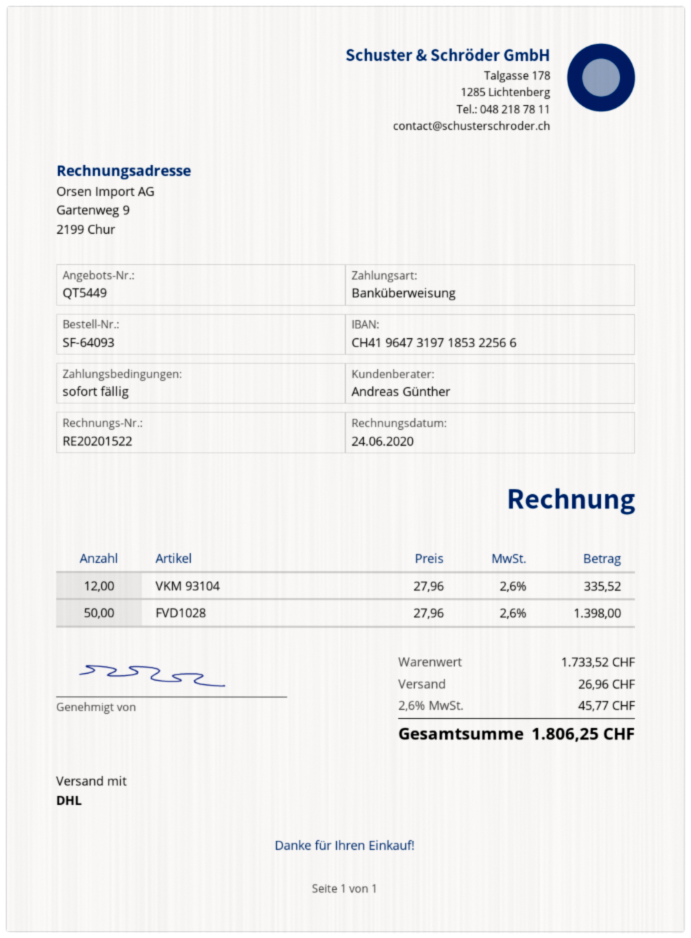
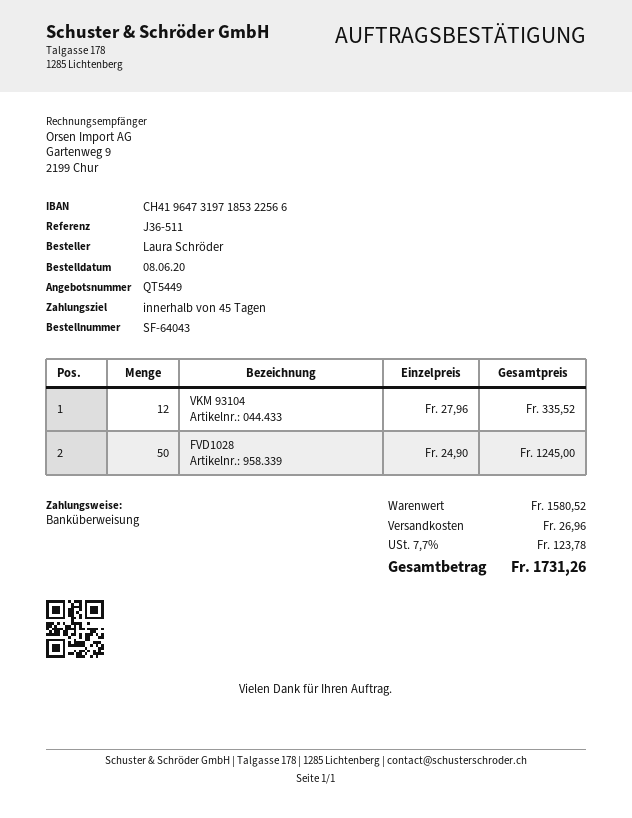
order number: SF-64093 -> SF-64043
payment terms: on receipt -> 45 days
FVD1028: 50 x 27.96 = 1398.00 -> 50 x 24.90 = 1245.00
subtotal: 1733.52 -> 1580.52
tax: 2.6% = 45.77 -> 7.7% = 123.78
total: 1806.25 -> 1731.26

